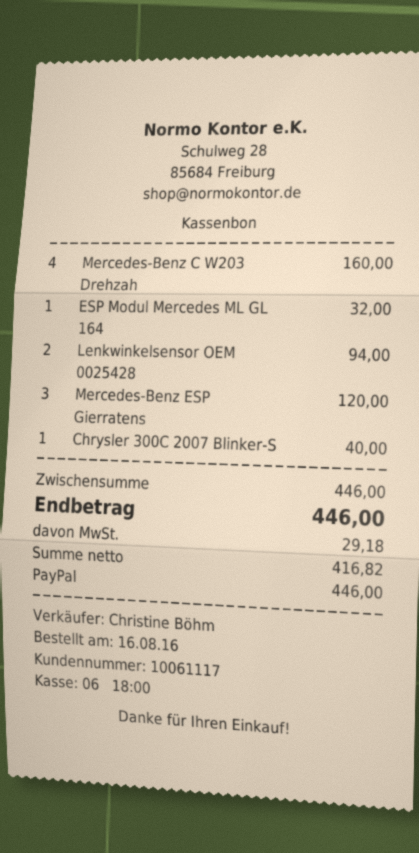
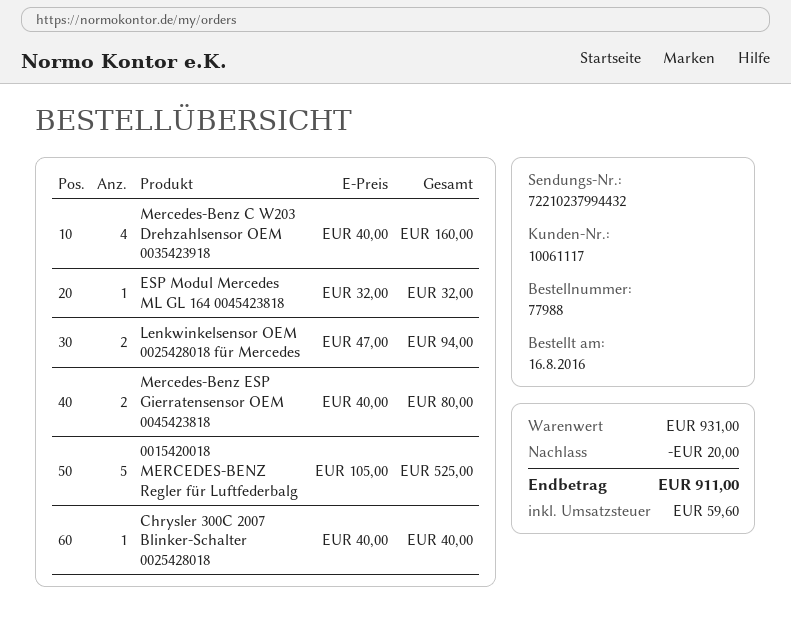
Mercedes-Benz ESP Gierratens: 3 for 120.00 -> 2 for 80.00
0015420018 MERCEDES-BENZ Regler für Luftfederbalg: none -> 5 for 525.00
subtotal: 446.00 -> 931.00
discount: none -> 20.00
tax: 29.18 -> 59.60
total: 446.00 -> 911.00

